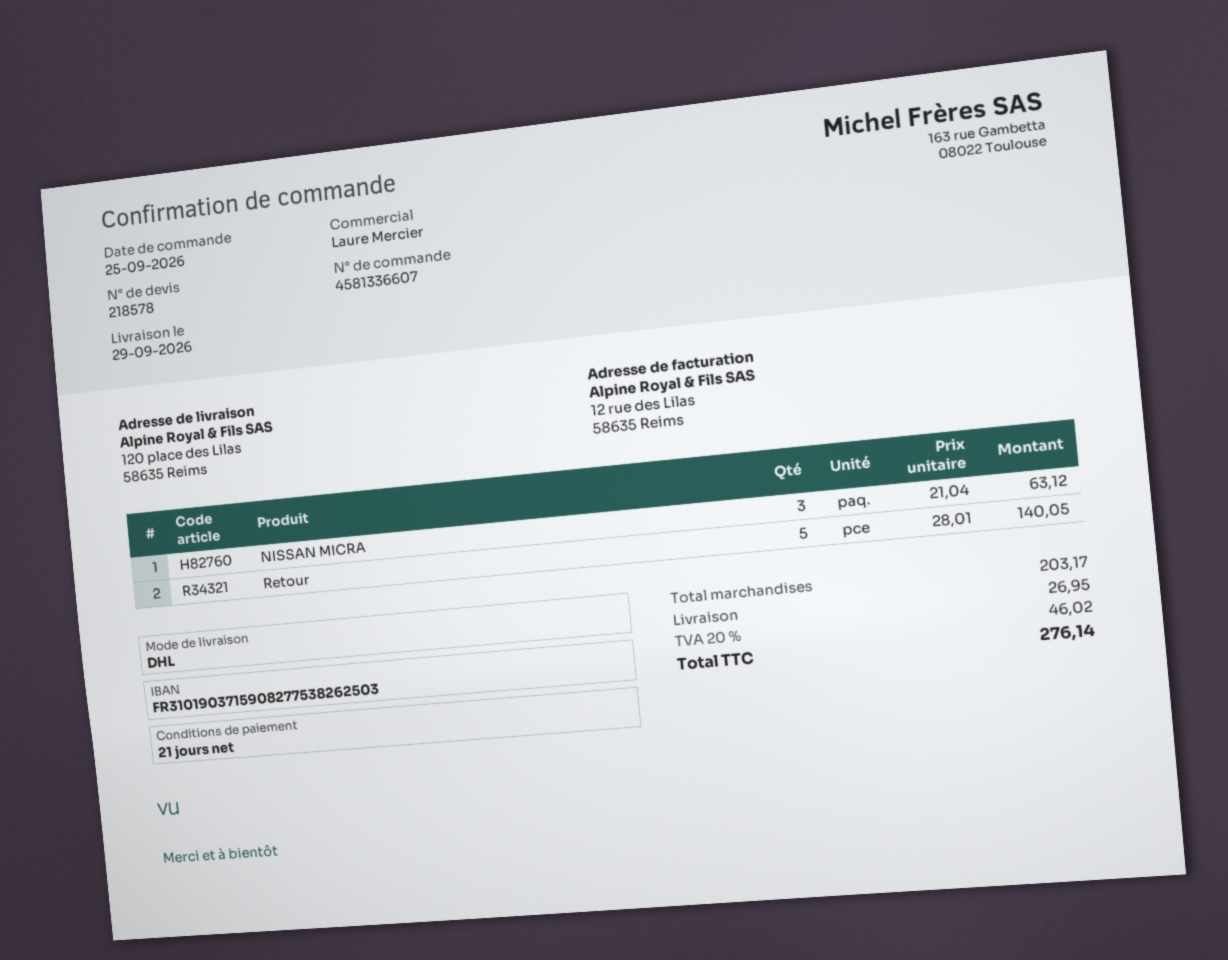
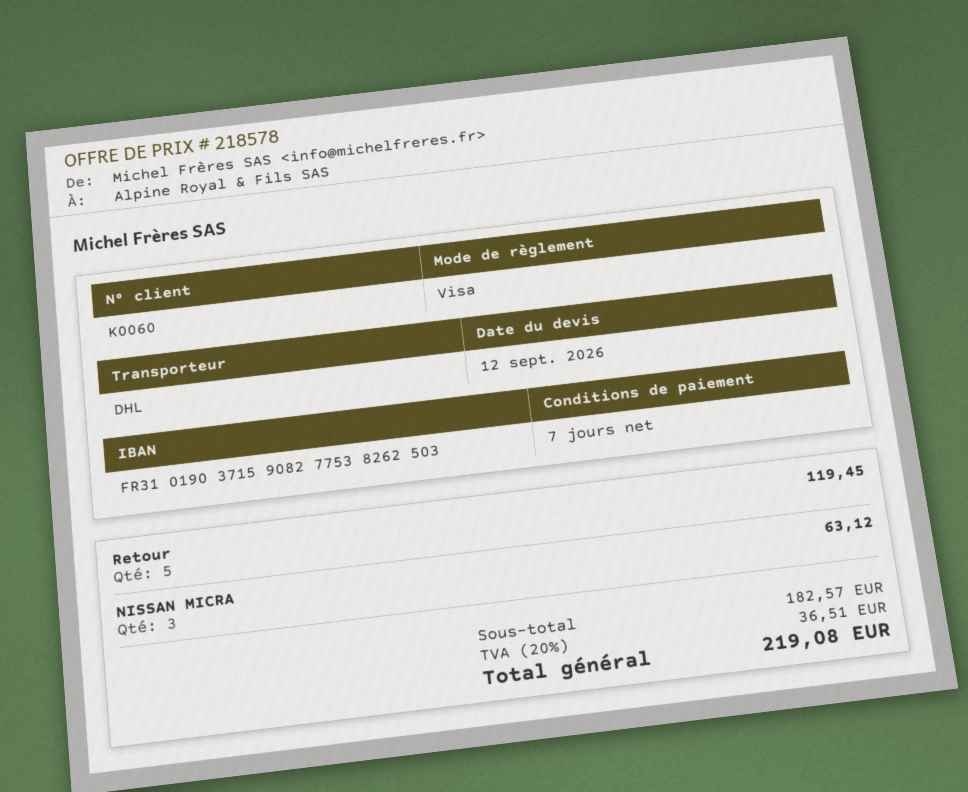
payment terms: 21 days -> 7 days
Retour: 5 for 140.05 -> 5 for 119.45
subtotal: 203.17 -> 182.57
shipping: 26.95 -> none
tax: 20% = 46.02 -> 20% = 36.51
total: 276.14 -> 219.08

